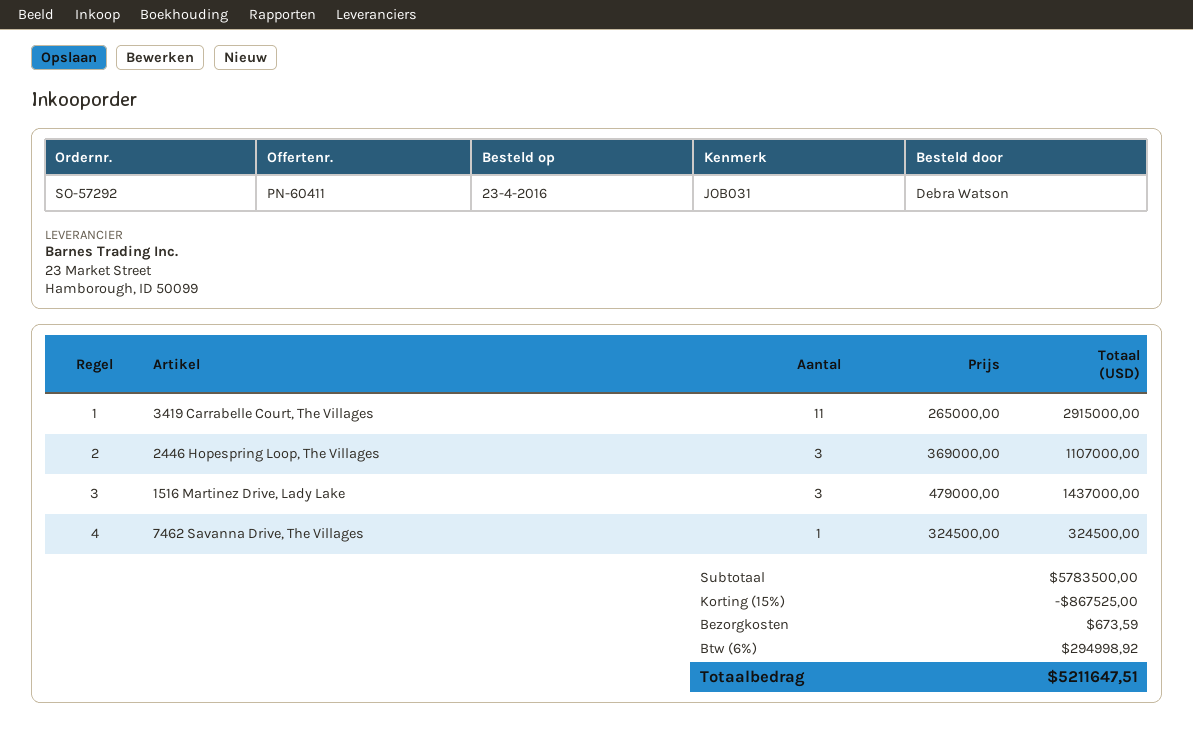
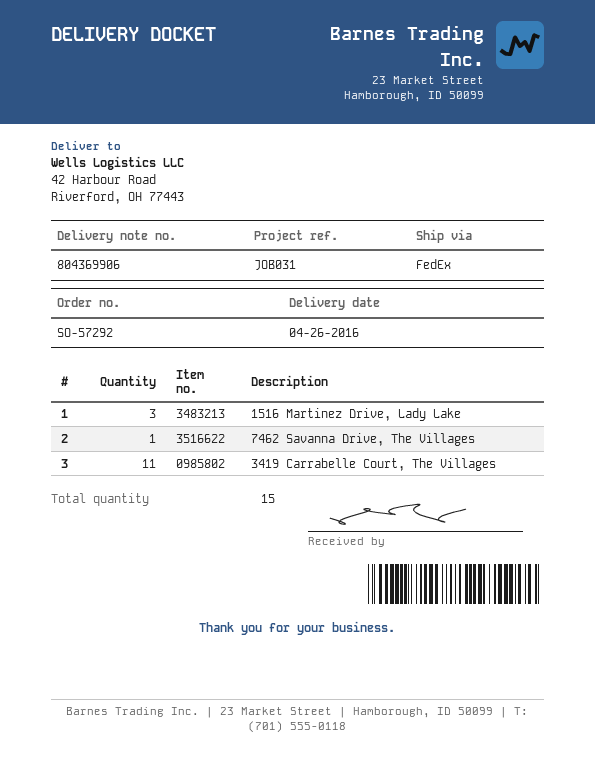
2446 Hopespring Loop, The Villages: 3 -> none

